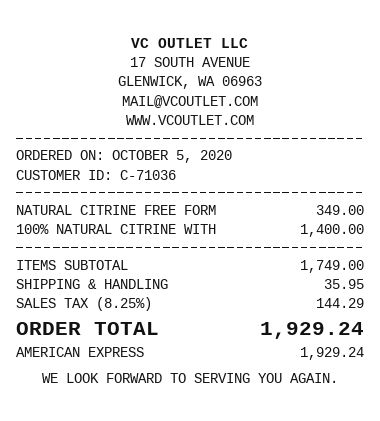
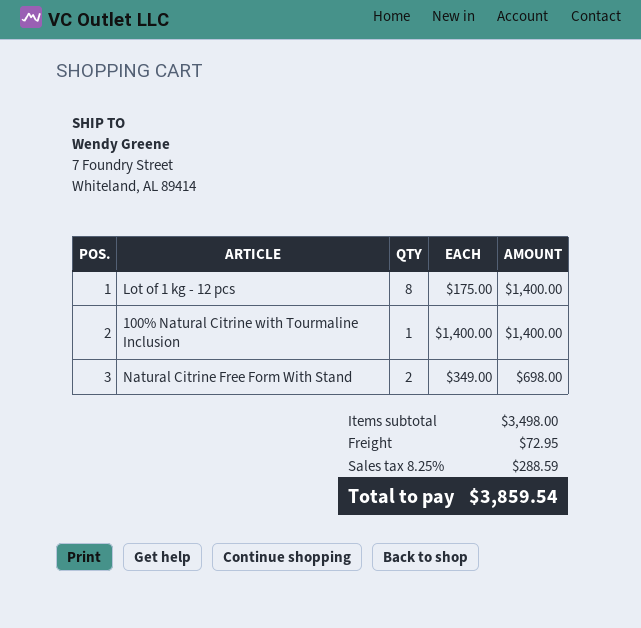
NATURAL CITRINE FREE FORM: 1 for 349.00 -> 2 for 698.00
Lot of 1 kg - 12 pcs: none -> 8 for 1400.00
subtotal: 1749.00 -> 3498.00
shipping: 35.95 -> 72.95
tax: 8.25% = 144.29 -> 8.25% = 288.59
total: 1929.24 -> 3859.54

